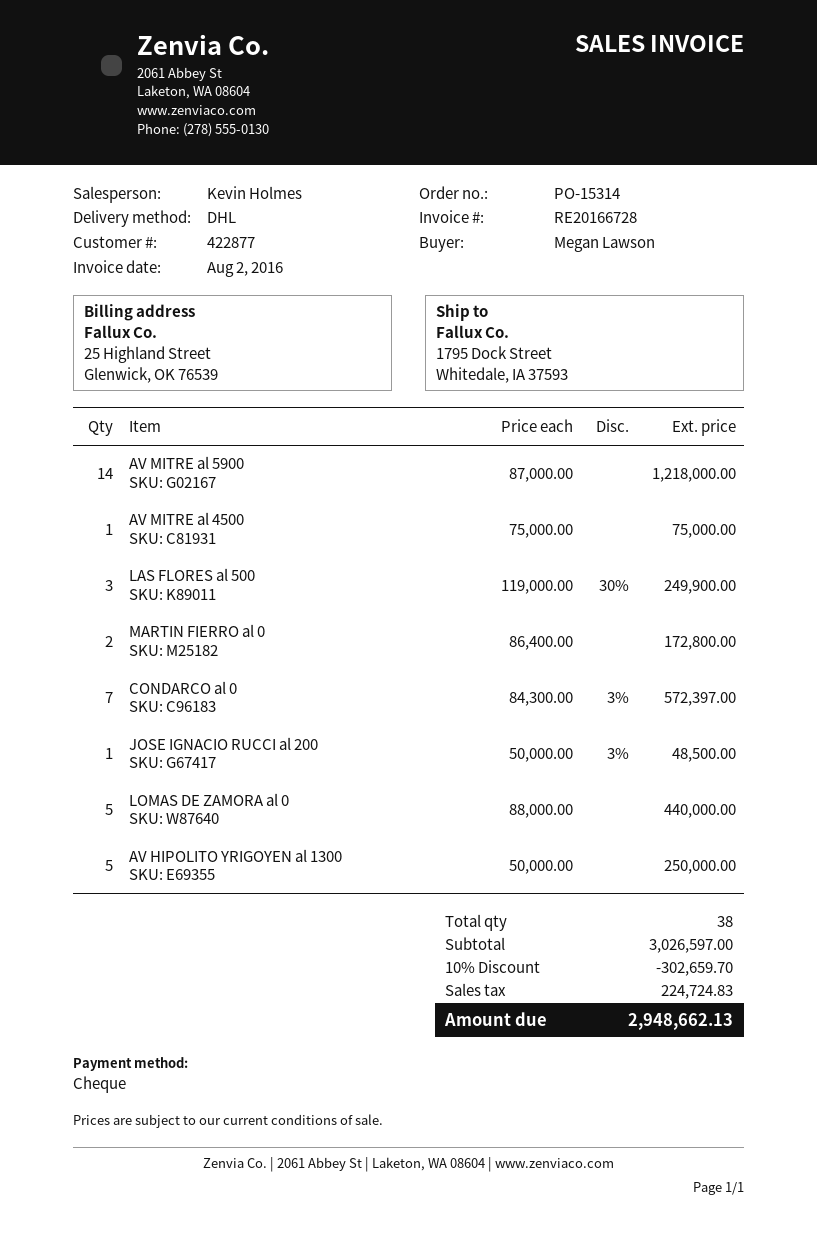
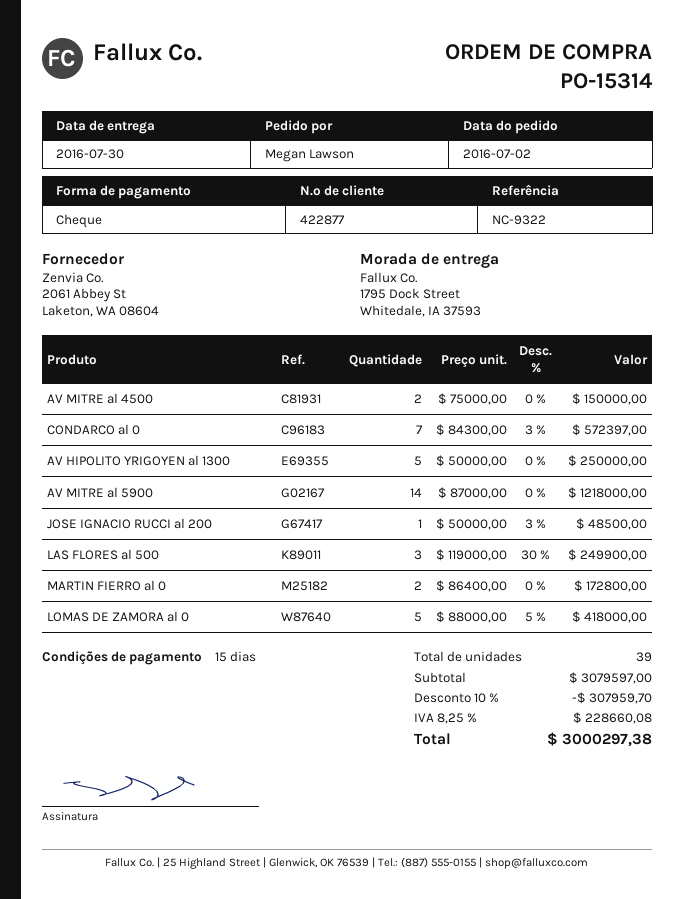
AV MITRE al 4500: 1 x 75000.00 = 75000.00 -> 2 x 75000.00 = 150000.00
LOMAS DE ZAMORA al 0: 5 x 88000.00 = 440000.00 -> 5 x 88000.00 - 5% = 418000.00
total quantity: 38 -> 39
subtotal: 3026597.00 -> 3079597.00
discount: 10% = 302659.70 -> 10% = 307959.70
tax: 224724.83 -> 228660.08
total: 2948662.13 -> 3000297.38

